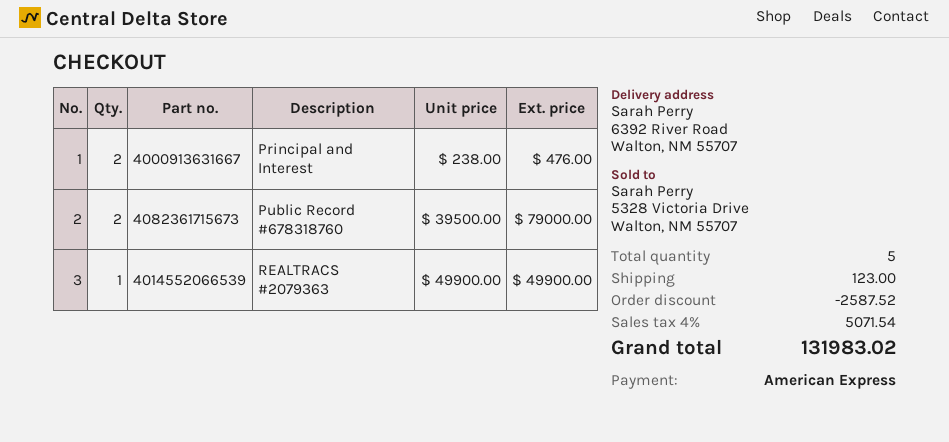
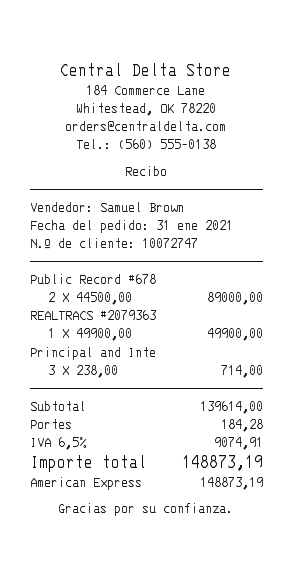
Principal and Interest: 2 x 238.00 = 476.00 -> 3 x 238.00 = 714.00
Public Record #678318760: 2 x 39500.00 = 79000.00 -> 2 x 44500.00 = 89000.00
discount: 2587.52 -> none
shipping: 123.00 -> 184.28
tax: 4% = 5071.54 -> 6.5% = 9074.91
total: 131983.02 -> 148873.19

